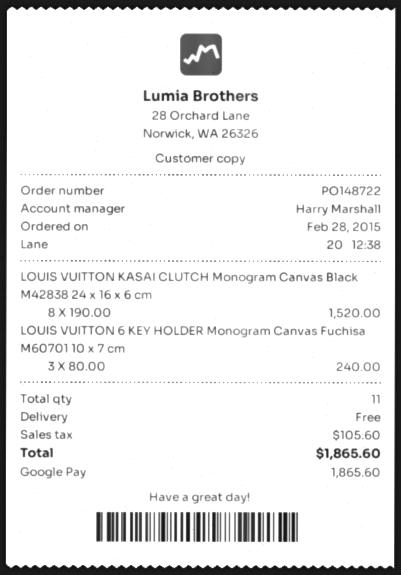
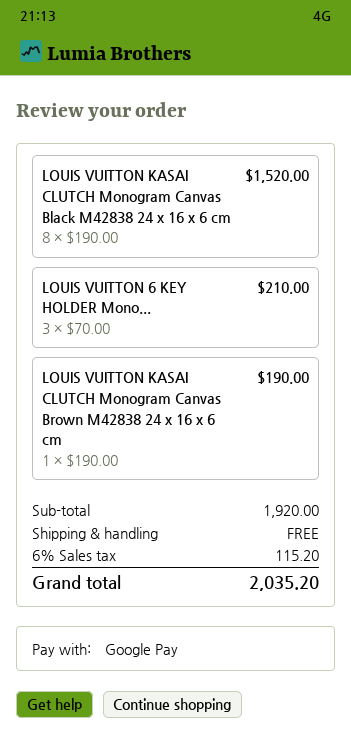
LOUIS VUITTON 6 KEY HOLDER Monogram Canvas Fuchisa M60701 10 x 7 cm: 3 x 80.00 = 240.00 -> 3 x 70.00 = 210.00
LOUIS VUITTON KASAI CLUTCH Monogram Canvas Brown M42838 24 x 16 x 6 cm: none -> 1 x 190.00 = 190.00
tax: 105.60 -> 115.20
total: 1865.60 -> 2035.20

